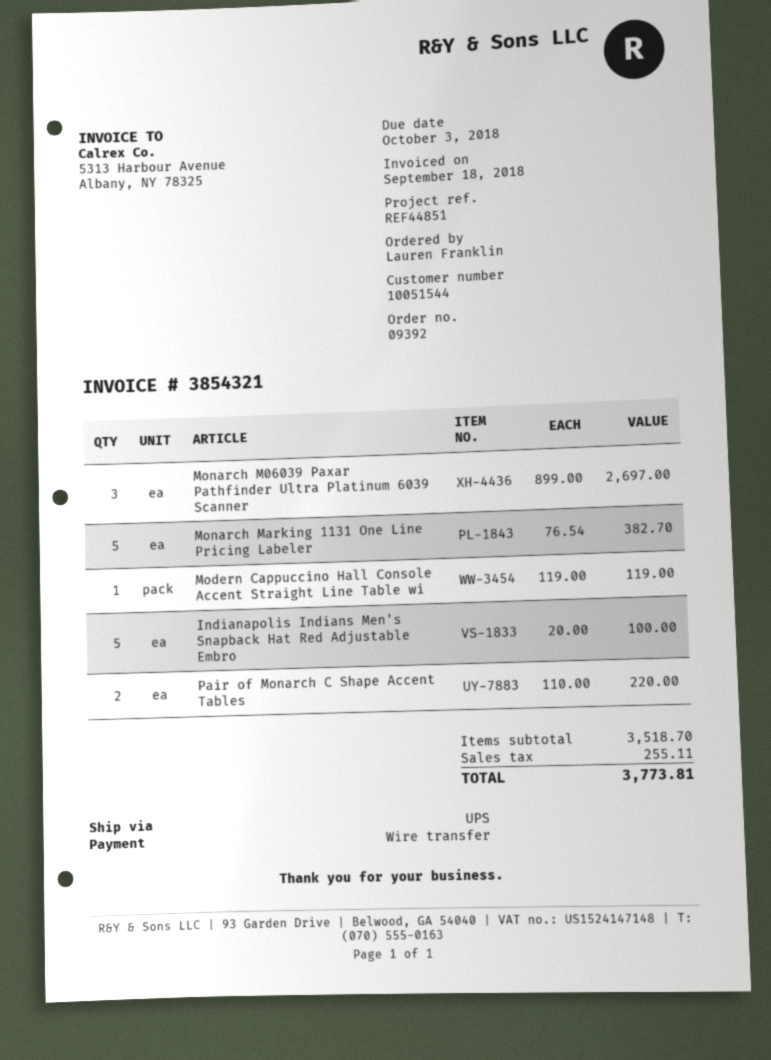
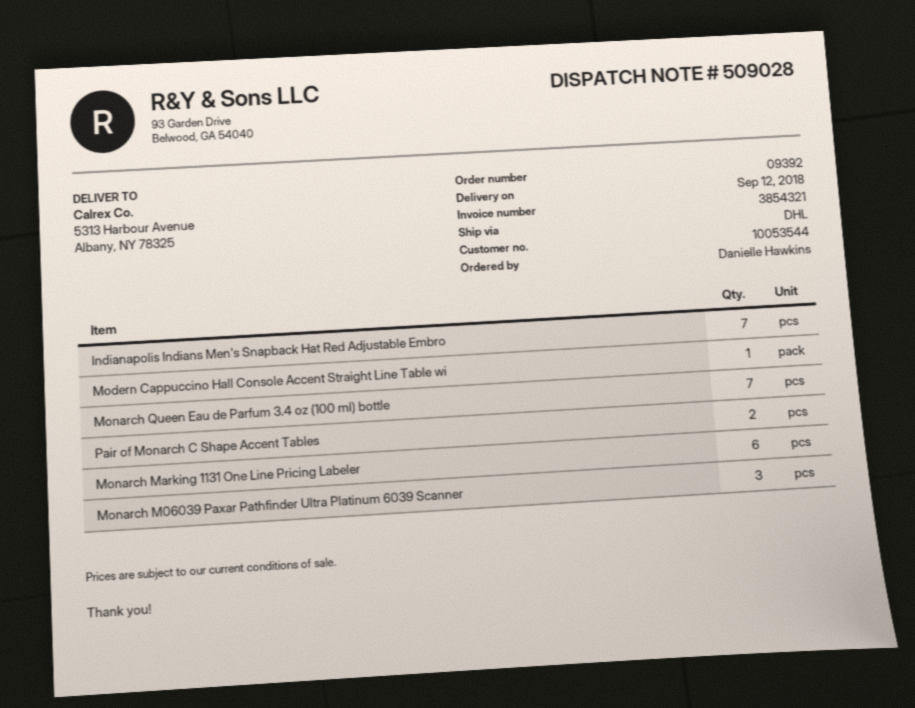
customer number: 10051544 -> 10053544
ordered by: Lauren Franklin -> Danielle Hawkins
shipping method: UPS -> DHL
Monarch Marking 1131 One Line Pricing Labeler: 5 -> 6
Indianapolis Indians Men's Snapback Hat Red Adjustable Embro: 5 -> 7
Monarch Queen Eau de Parfum 3.4 oz (100 ml) bottle: none -> 7

